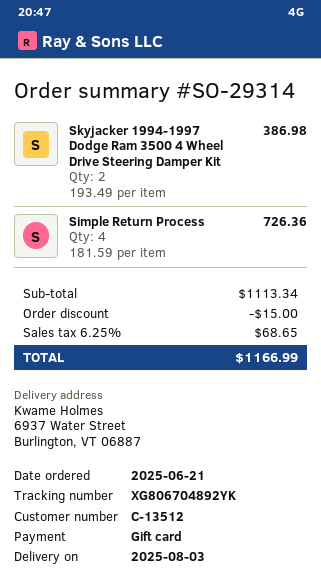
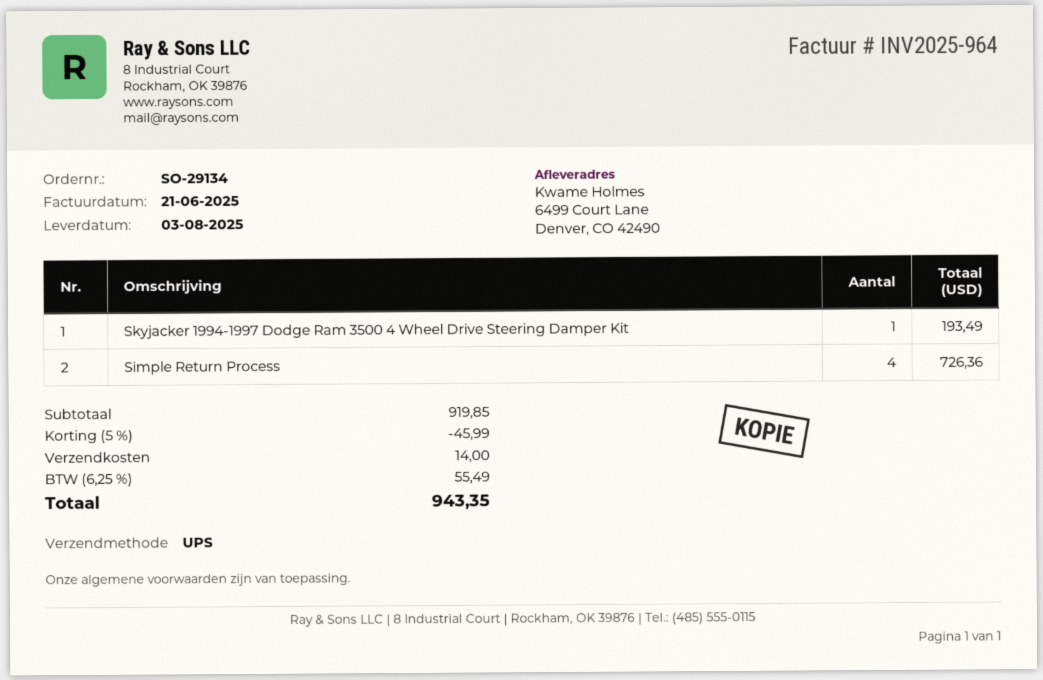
order number: SO-29314 -> SO-29134
ship to: 6937 Water Street, Burlington, VT 06887 -> 6499 Court Lane, Denver, CO 42490
Skyjacker 1994-1997 Dodge Ram 3500 4 Wheel Drive Steering Damper Kit: 2 for 386.98 -> 1 for 193.49
subtotal: 1113.34 -> 919.85
discount: 15.00 -> 45.99
shipping: none -> 14.00
tax: 6.25% = 68.65 -> 6.25% = 55.49
total: 1166.99 -> 943.35

